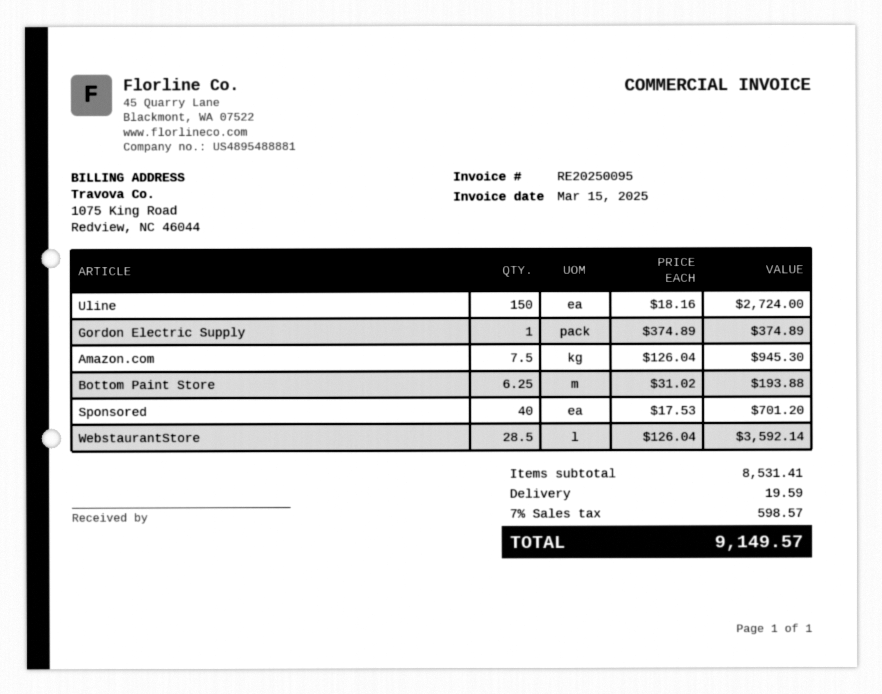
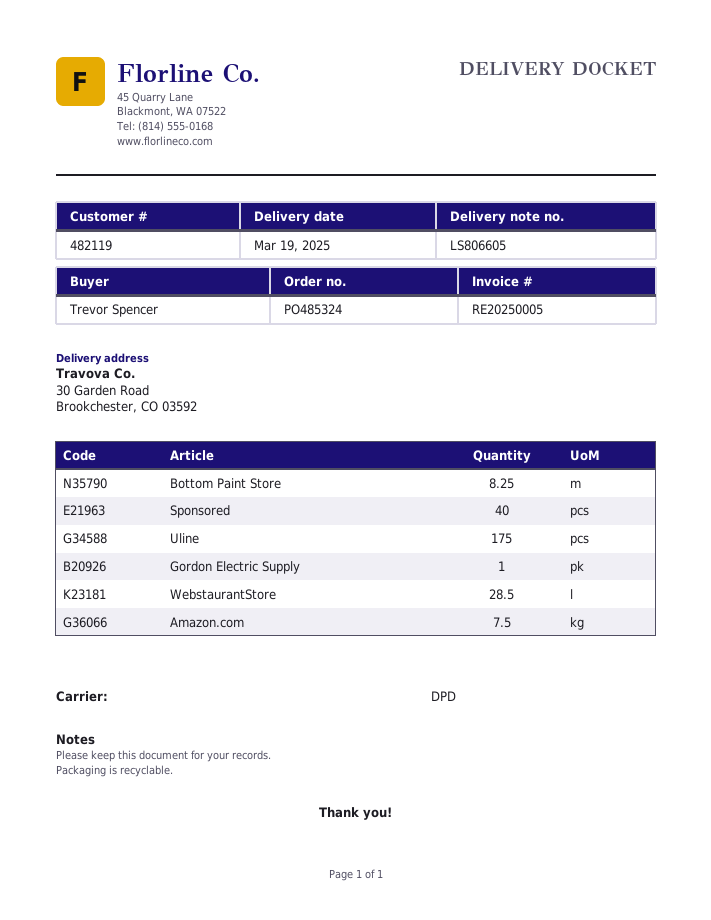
invoice number: RE20250095 -> RE20250005
Uline: 150 -> 175
Bottom Paint Store: 6.25 -> 8.25

